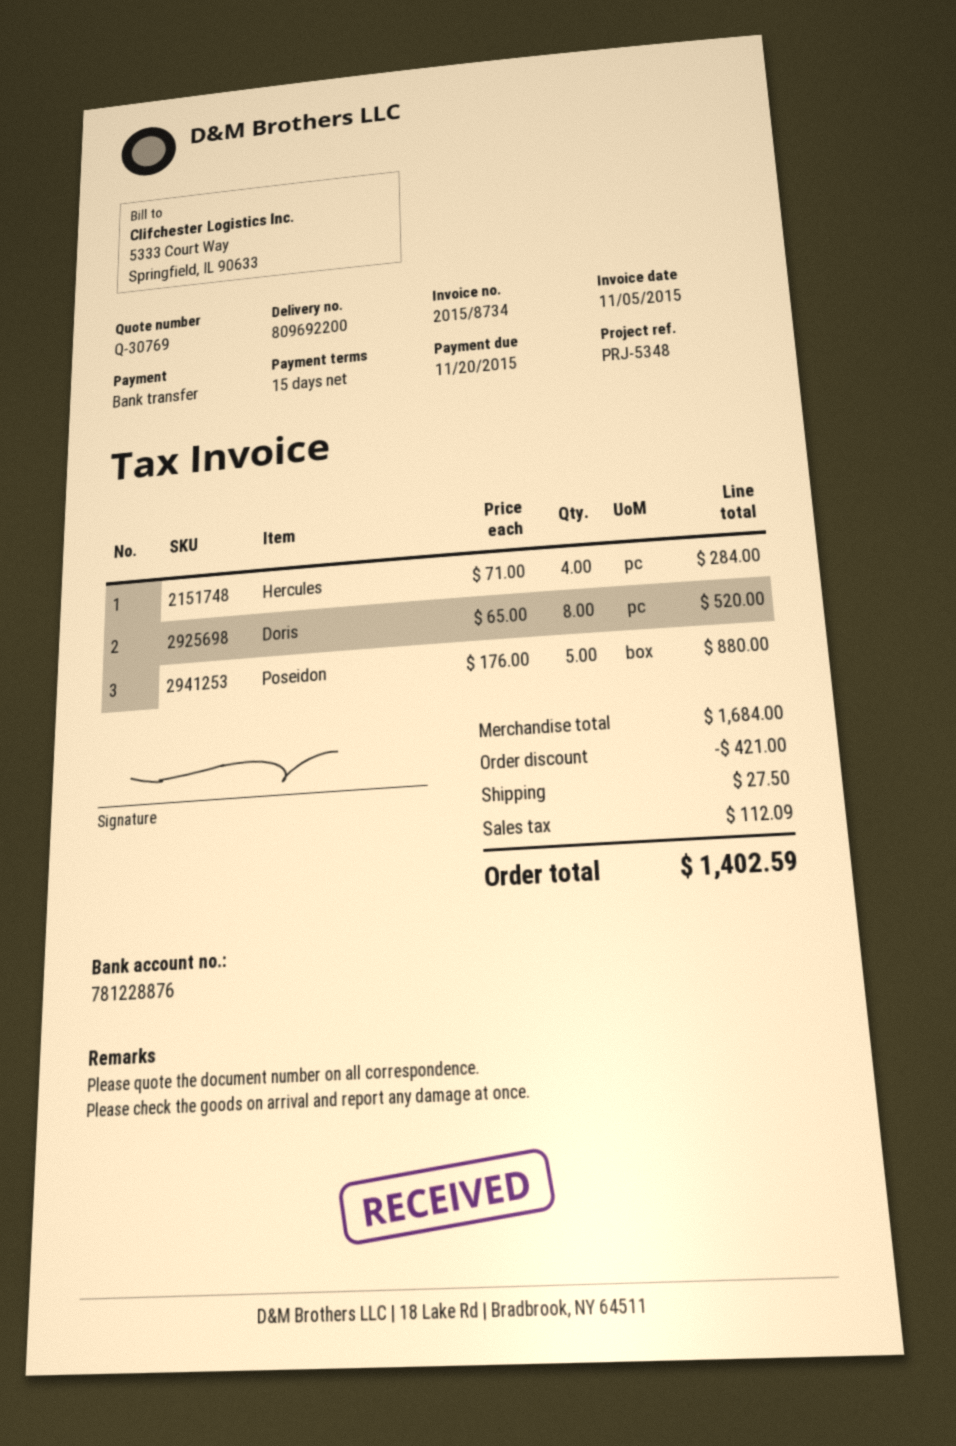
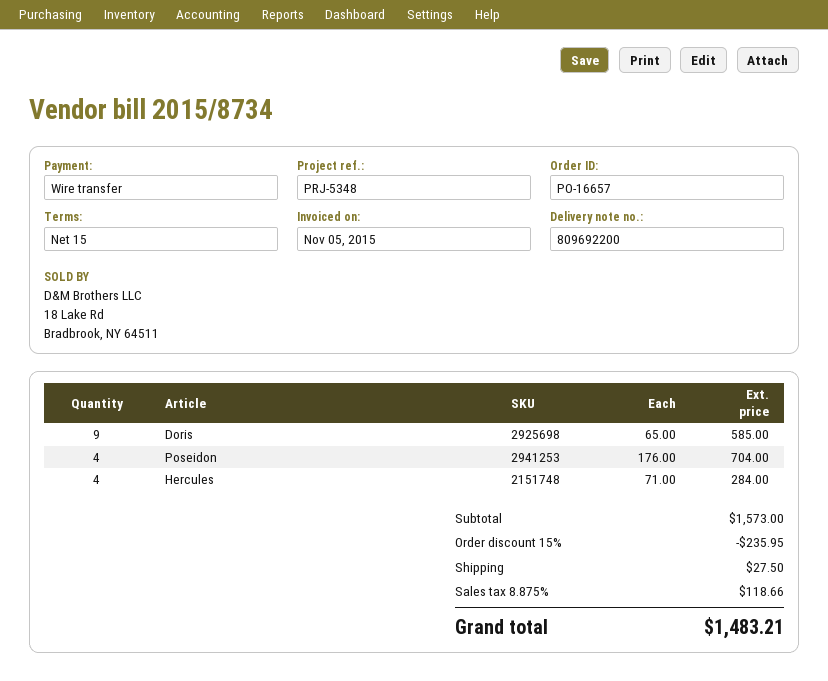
Doris: 8 x 65.00 = 520.00 -> 9 x 65.00 = 585.00
Poseidon: 5 x 176.00 = 880.00 -> 4 x 176.00 = 704.00
subtotal: 1684.00 -> 1573.00
discount: 421.00 -> 235.95
tax: 112.09 -> 118.66
total: 1402.59 -> 1483.21

